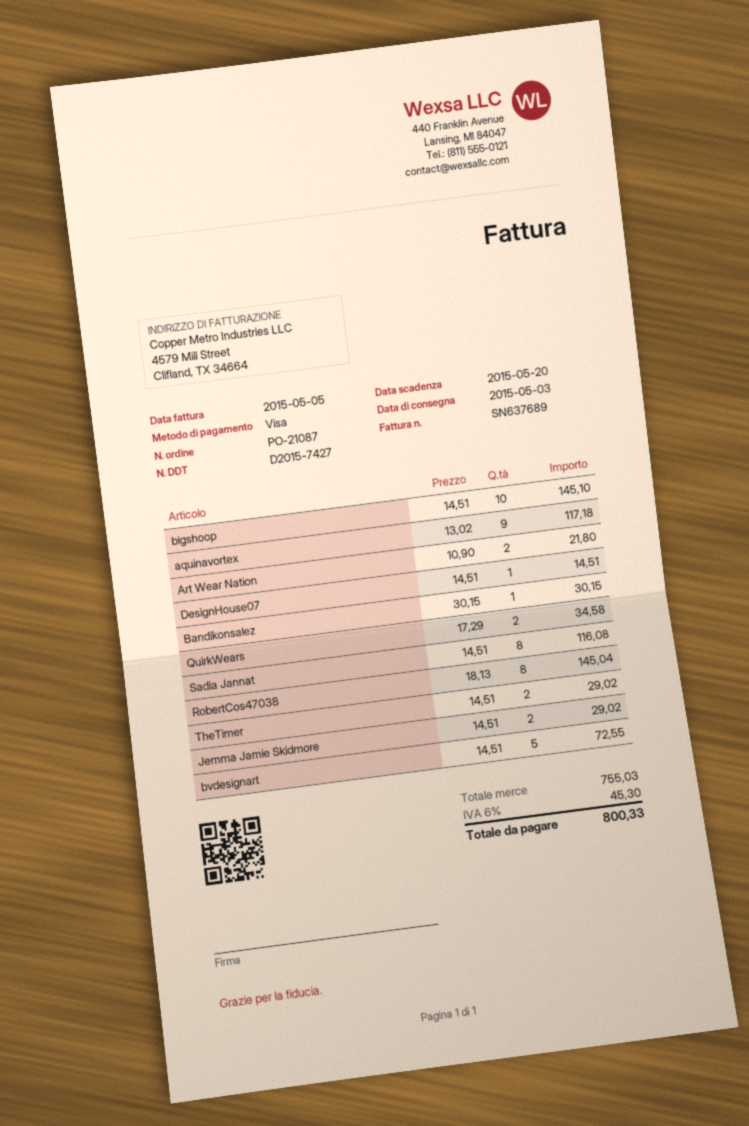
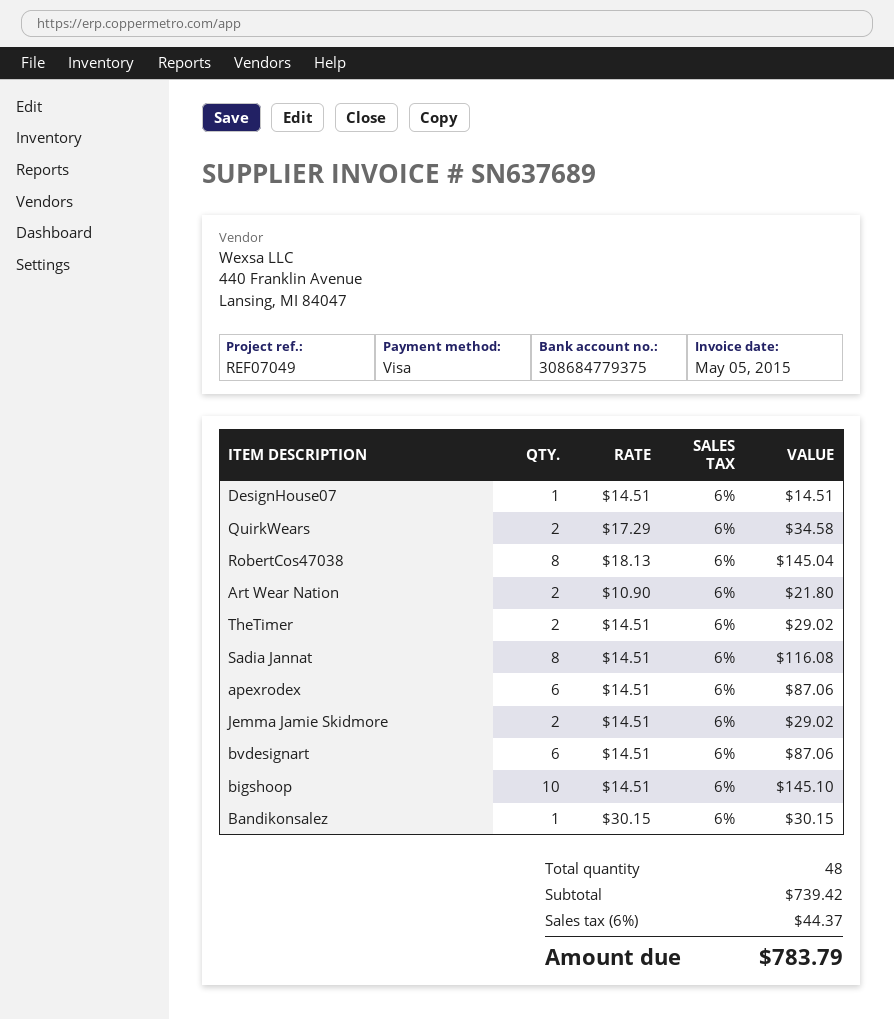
aquinavortex: 9 x 13.02 = 117.18 -> none
bvdesignart: 5 x 14.51 = 72.55 -> 6 x 14.51 = 87.06
apexrodex: none -> 6 x 14.51 = 87.06
subtotal: 755.03 -> 739.42
tax: 6% = 45.30 -> 6% = 44.37
total: 800.33 -> 783.79

